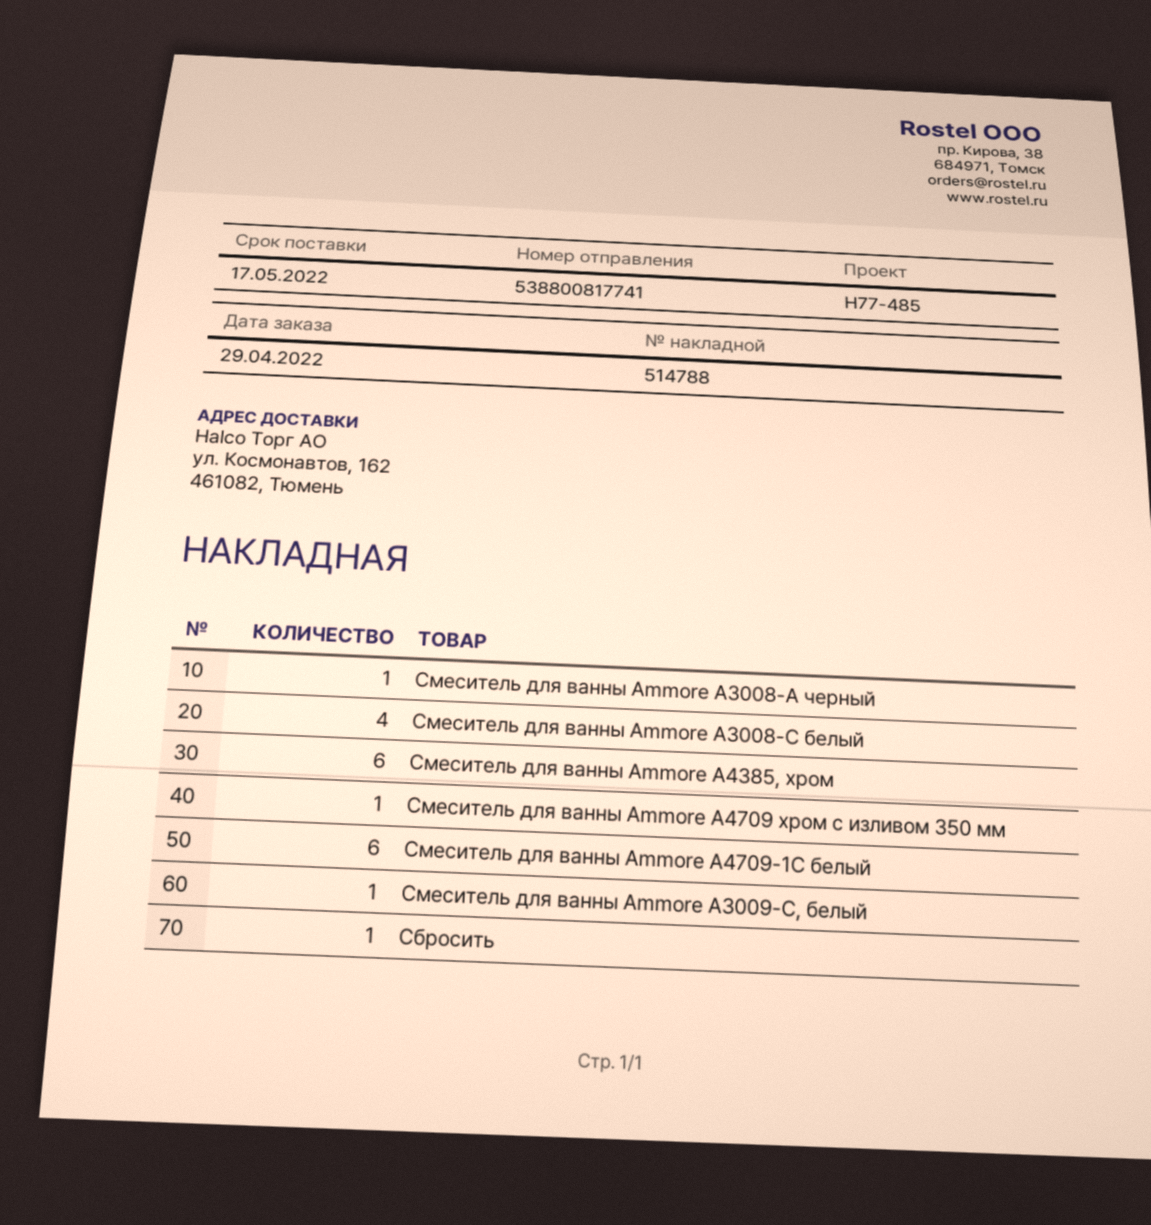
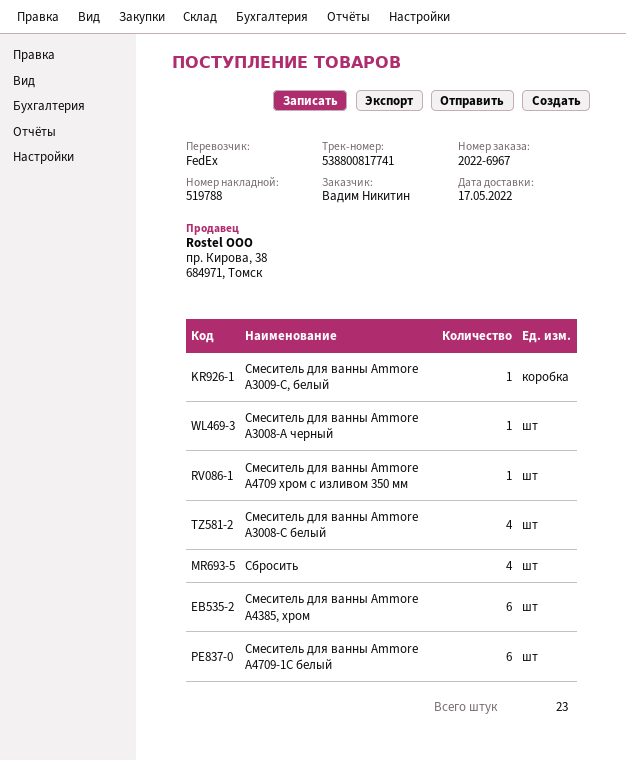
delivery note number: 514788 -> 519788
Сбросить: 1 -> 4

